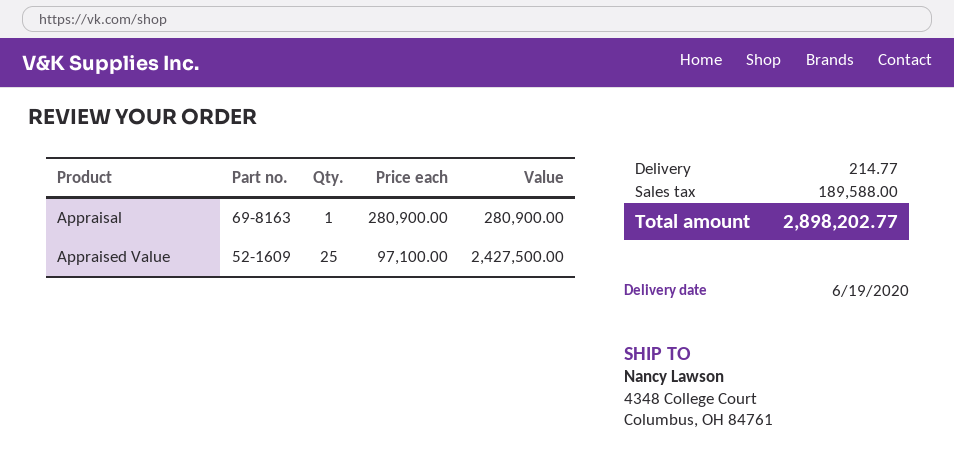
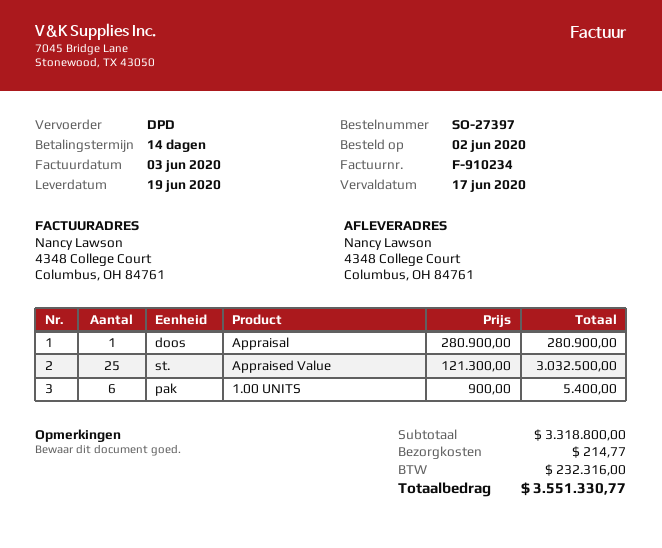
Appraised Value: 25 x 97100.00 = 2427500.00 -> 25 x 121300.00 = 3032500.00
1.00 UNITS: none -> 6 x 900.00 = 5400.00
tax: 189588.00 -> 232316.00
total: 2898202.77 -> 3551330.77

